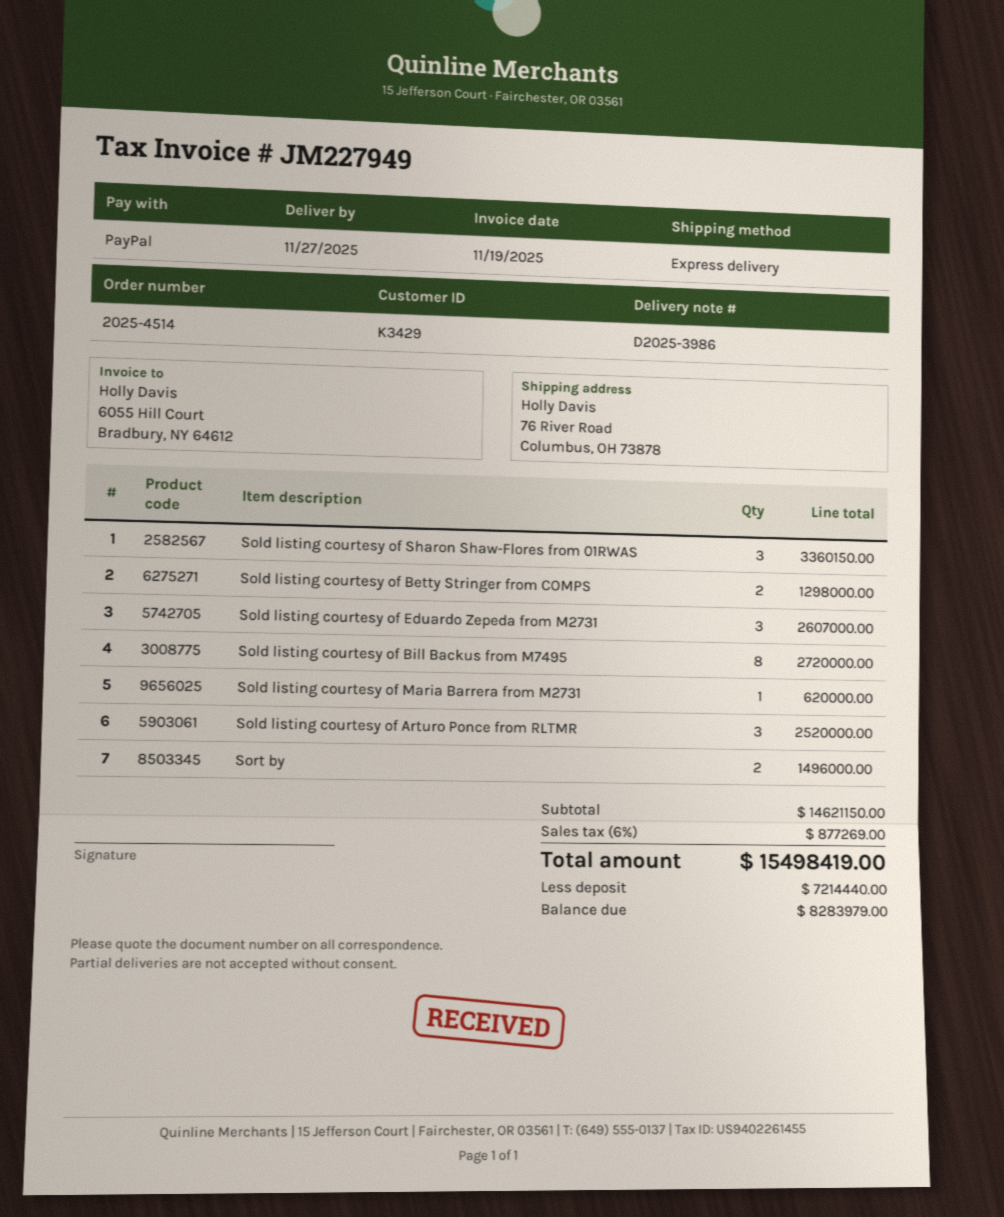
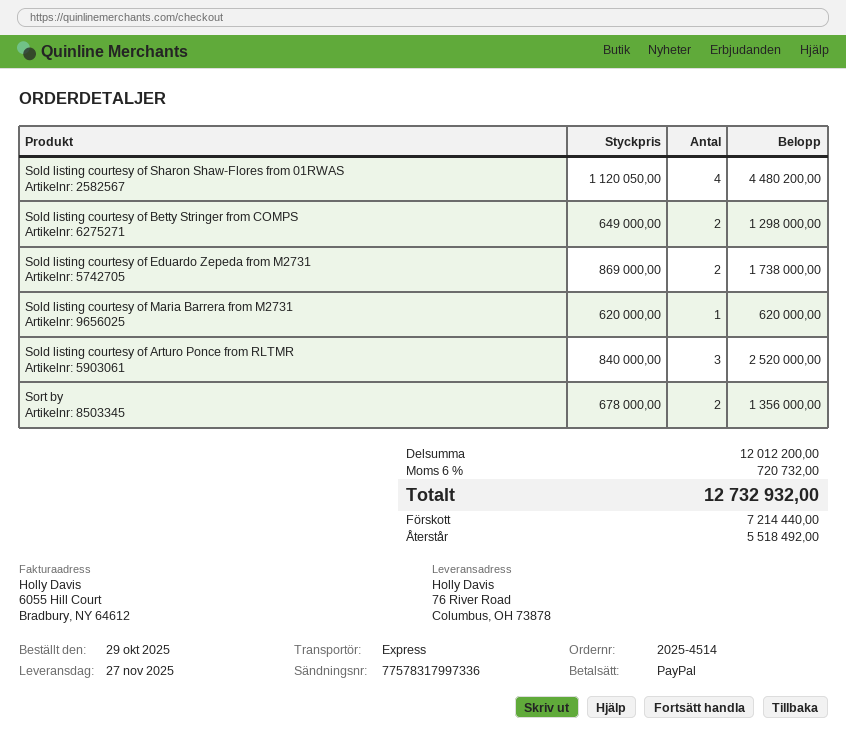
Sold listing courtesy of Sharon Shaw-Flores from 01RWAS: 3 for 3360150.00 -> 4 for 4480200.00
Sold listing courtesy of Eduardo Zepeda from M2731: 3 for 2607000.00 -> 2 for 1738000.00
Sold listing courtesy of Bill Backus from M7495: 8 for 2720000.00 -> none
Sort by: 2 for 1496000.00 -> 2 for 1356000.00
subtotal: 14621150.00 -> 12012200.00
tax: 6% = 877269.00 -> 6% = 720732.00
total: 15498419.00 -> 12732932.00
balance: 8283979.00 -> 5518492.00

